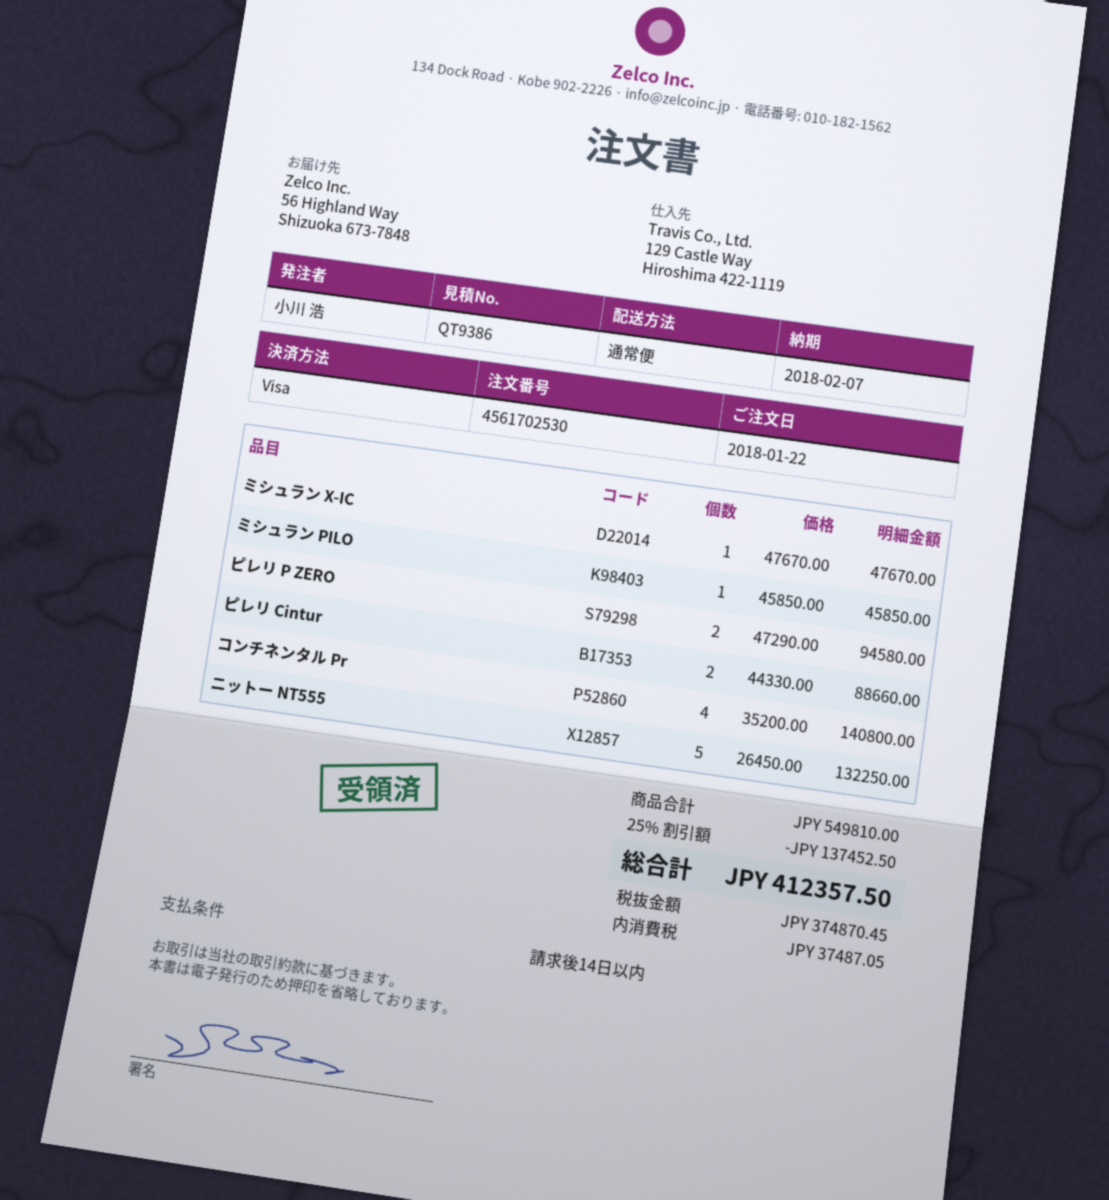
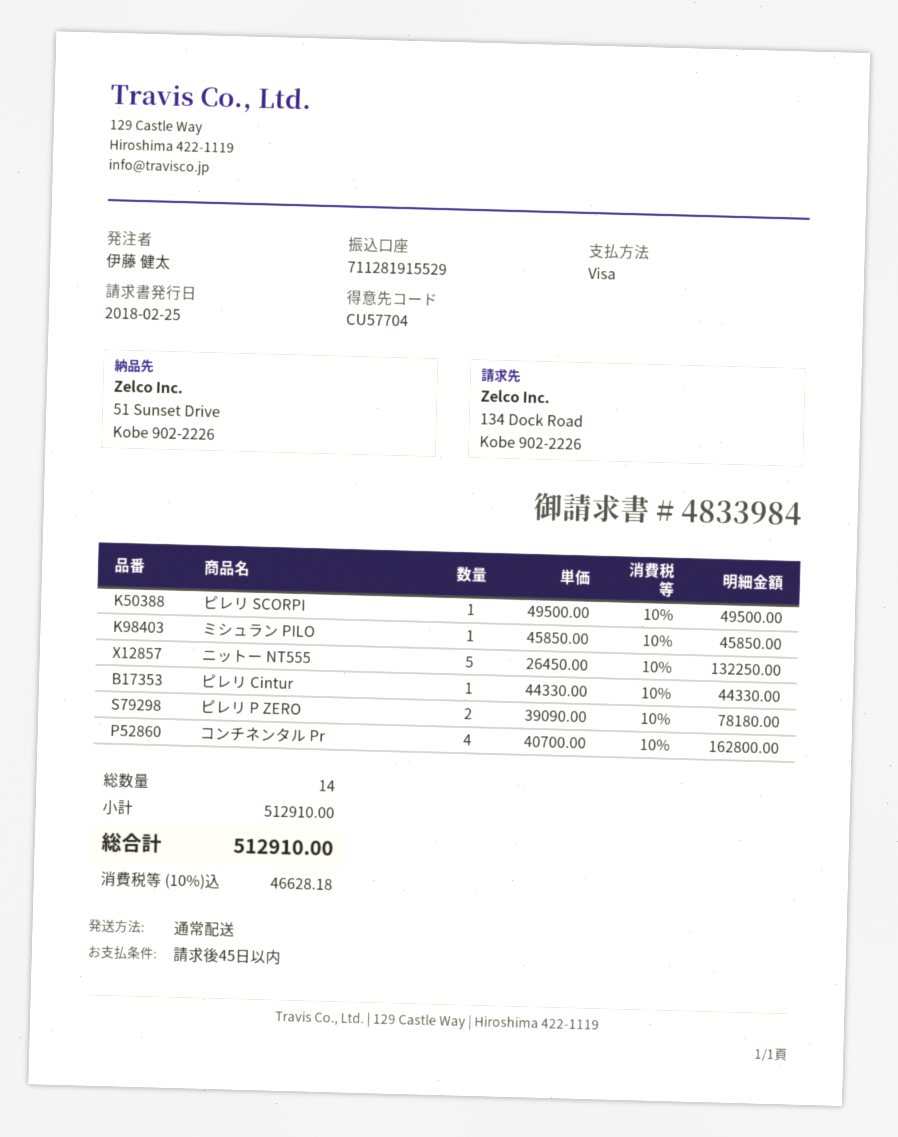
payment terms: 14 days -> 45 days
ordered by: 小川 浩 -> 伊藤 健太
ship to: 56 Highland Way, Shizuoka 673-7848 -> 51 Sunset Drive, Kobe 902-2226
ミシュラン X-IC: 1 x 47670.00 = 47670.00 -> none
ピレリ P ZERO: 2 x 47290.00 = 94580.00 -> 2 x 39090.00 = 78180.00
ピレリ Cintur: 2 x 44330.00 = 88660.00 -> 1 x 44330.00 = 44330.00
コンチネンタル Pr: 4 x 35200.00 = 140800.00 -> 4 x 40700.00 = 162800.00
ピレリ SCORPI: none -> 1 x 49500.00 = 49500.00
subtotal: 549810.00 -> 512910.00
discount: 25% = 137452.50 -> none
tax: 37487.05 -> 46628.18
total: 412357.50 -> 512910.00

